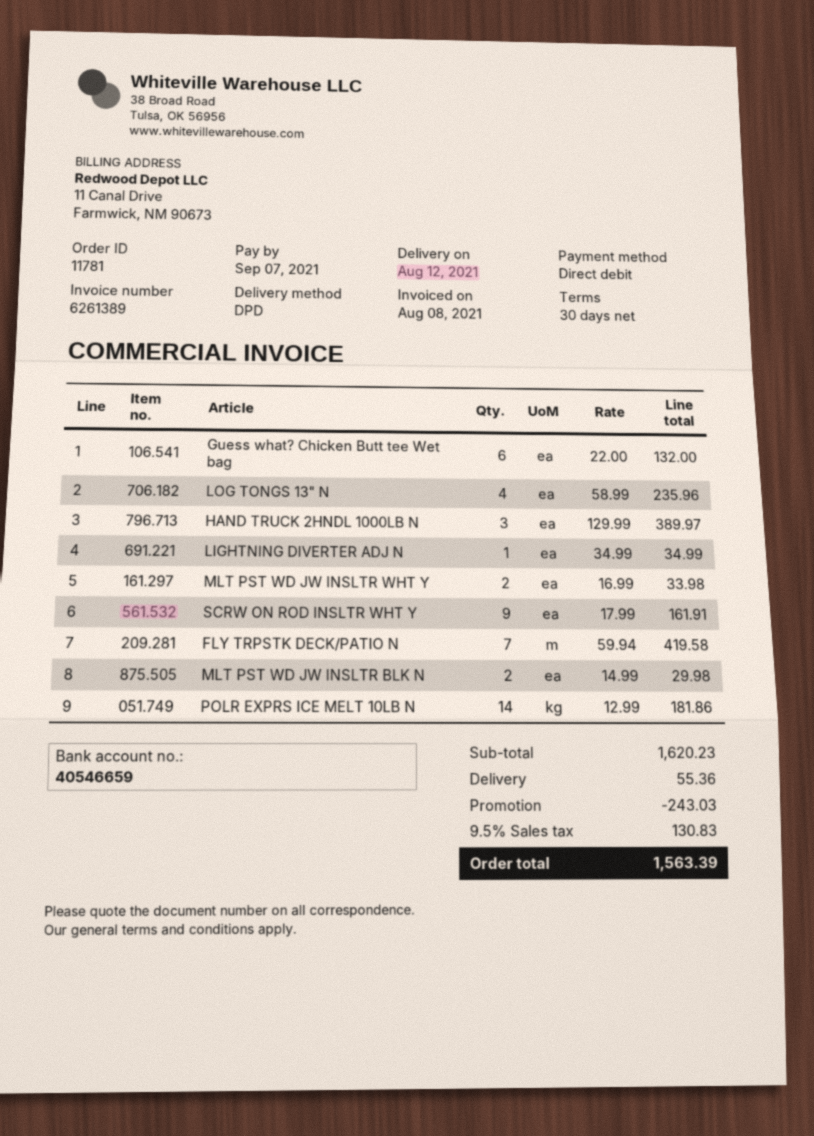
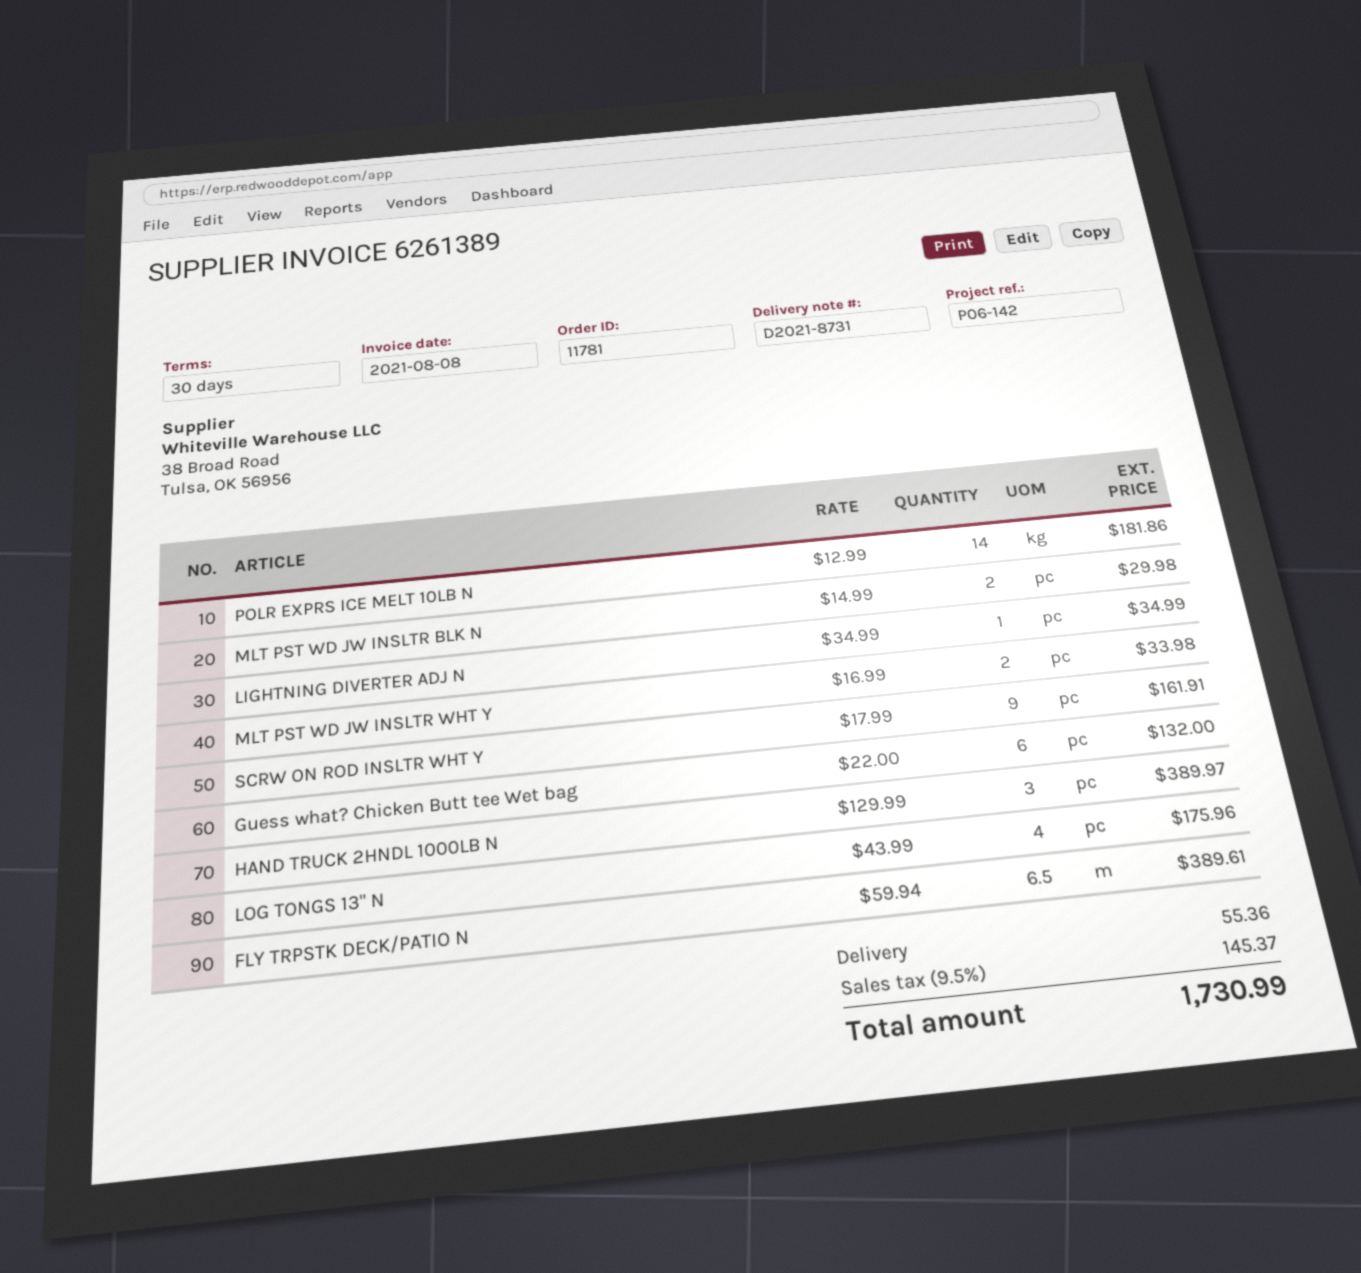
LOG TONGS 13" N: 4 x 58.99 = 235.96 -> 4 x 43.99 = 175.96
FLY TRPSTK DECK/PATIO N: 7 x 59.94 = 419.58 -> 6.5 x 59.94 = 389.61
discount: 243.03 -> none
tax: 9.5% = 130.83 -> 9.5% = 145.37
total: 1563.39 -> 1730.99

